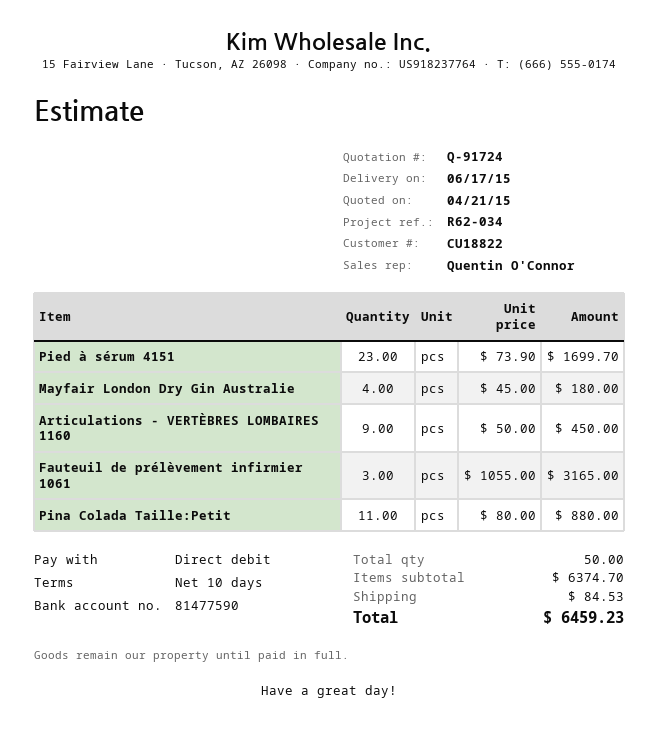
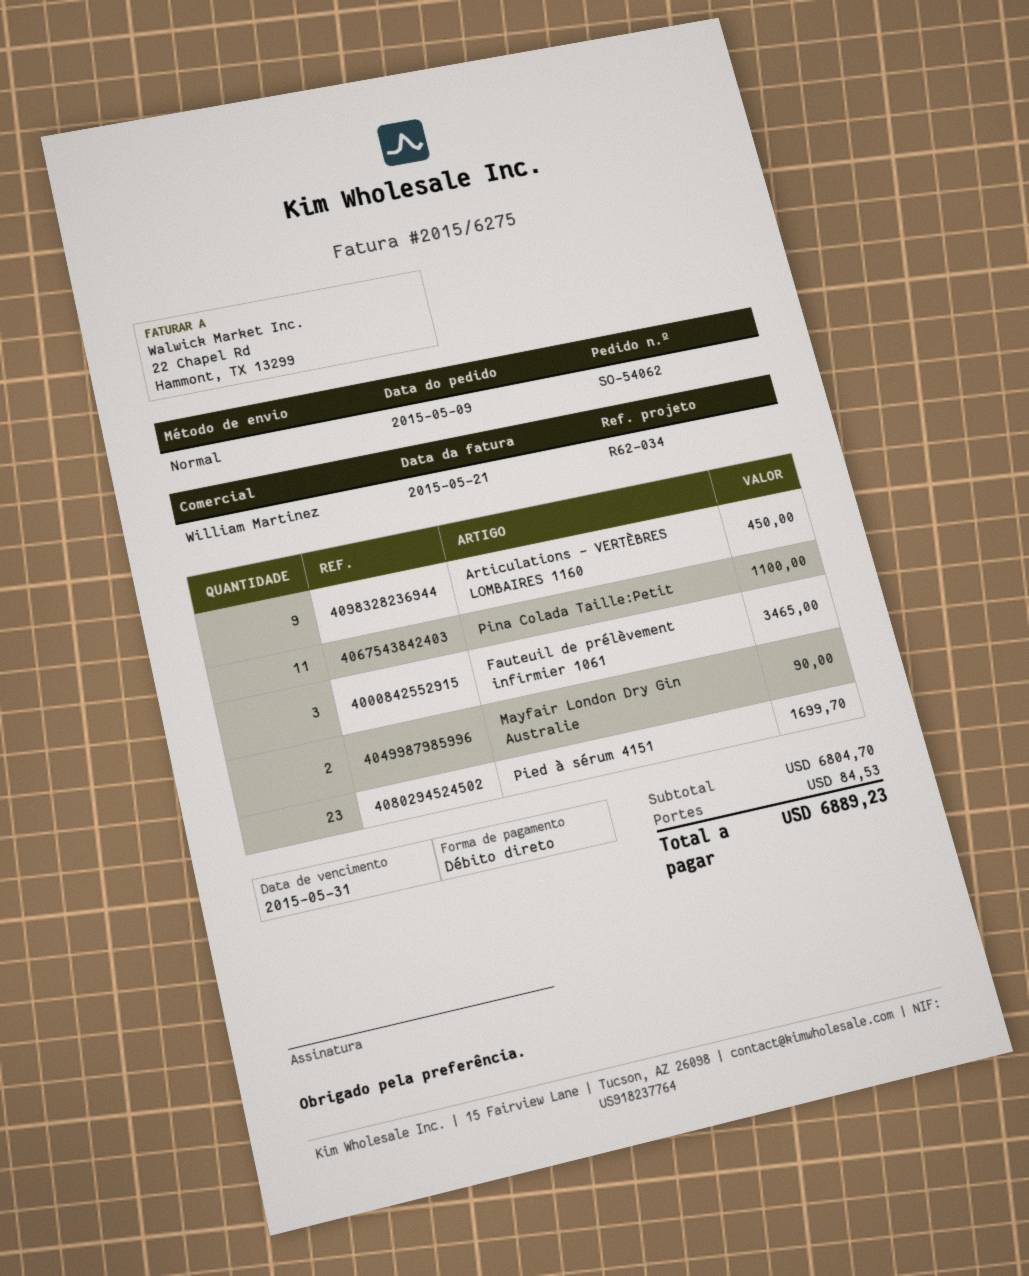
sales rep: Quentin O'Connor -> William Martinez
Mayfair London Dry Gin Australie: 4 for 180.00 -> 2 for 90.00
Fauteuil de prélèvement infirmier 1061: 3 for 3165.00 -> 3 for 3465.00
Pina Colada Taille:Petit: 11 for 880.00 -> 11 for 1100.00
subtotal: 6374.70 -> 6804.70
total: 6459.23 -> 6889.23

